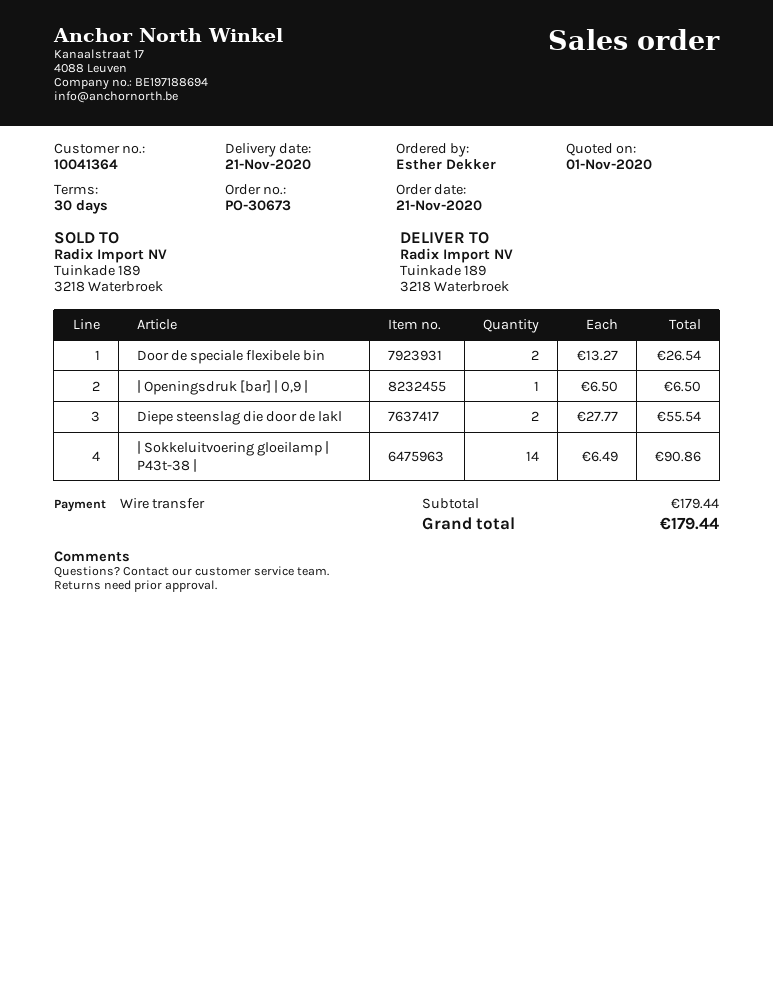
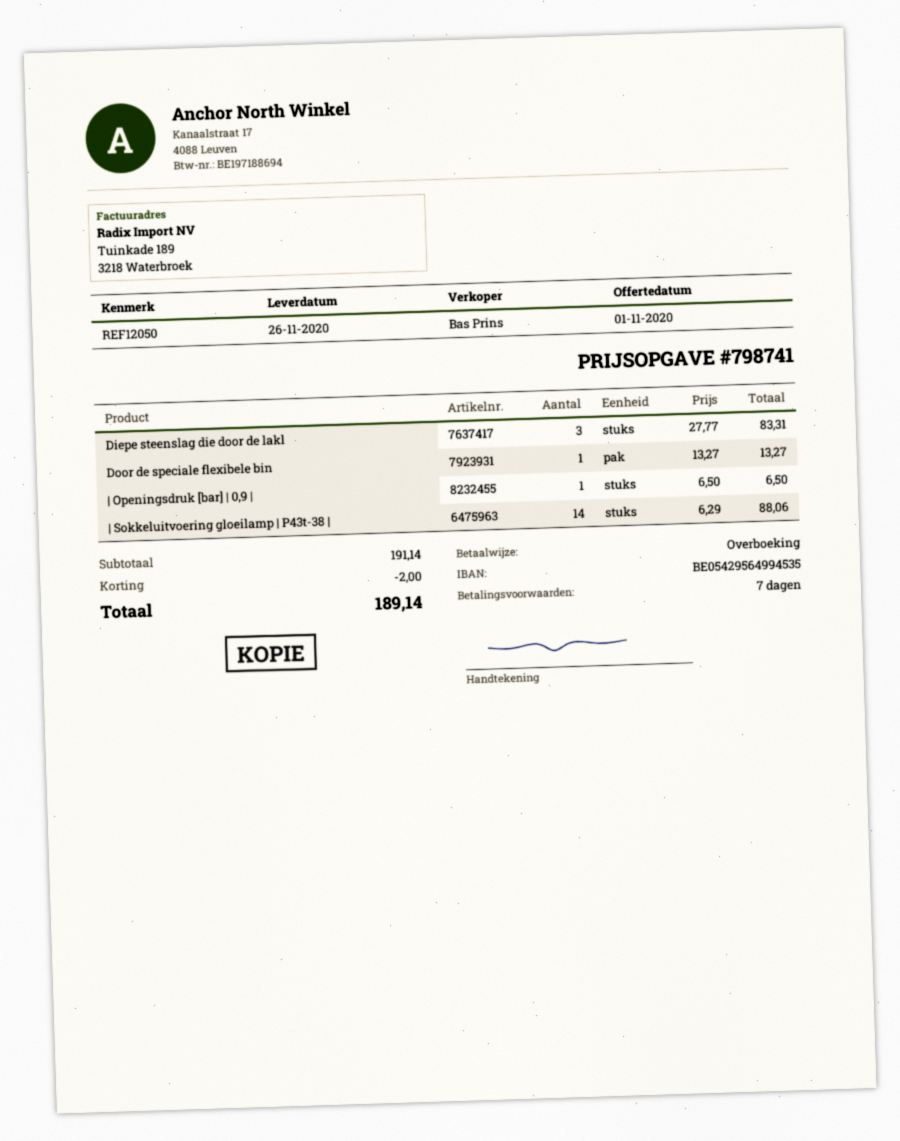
delivery date: 2020-11-21 -> 2020-11-26
payment terms: 30 days -> 7 days
Door de speciale flexibele bin: 2 x 13.27 = 26.54 -> 1 x 13.27 = 13.27
Diepe steenslag die door de lakl: 2 x 27.77 = 55.54 -> 3 x 27.77 = 83.31
| Sokkeluitvoering gloeilamp | P43t-38 |: 14 x 6.49 = 90.86 -> 14 x 6.29 = 88.06
subtotal: 179.44 -> 191.14
discount: none -> 2.00
total: 179.44 -> 189.14

